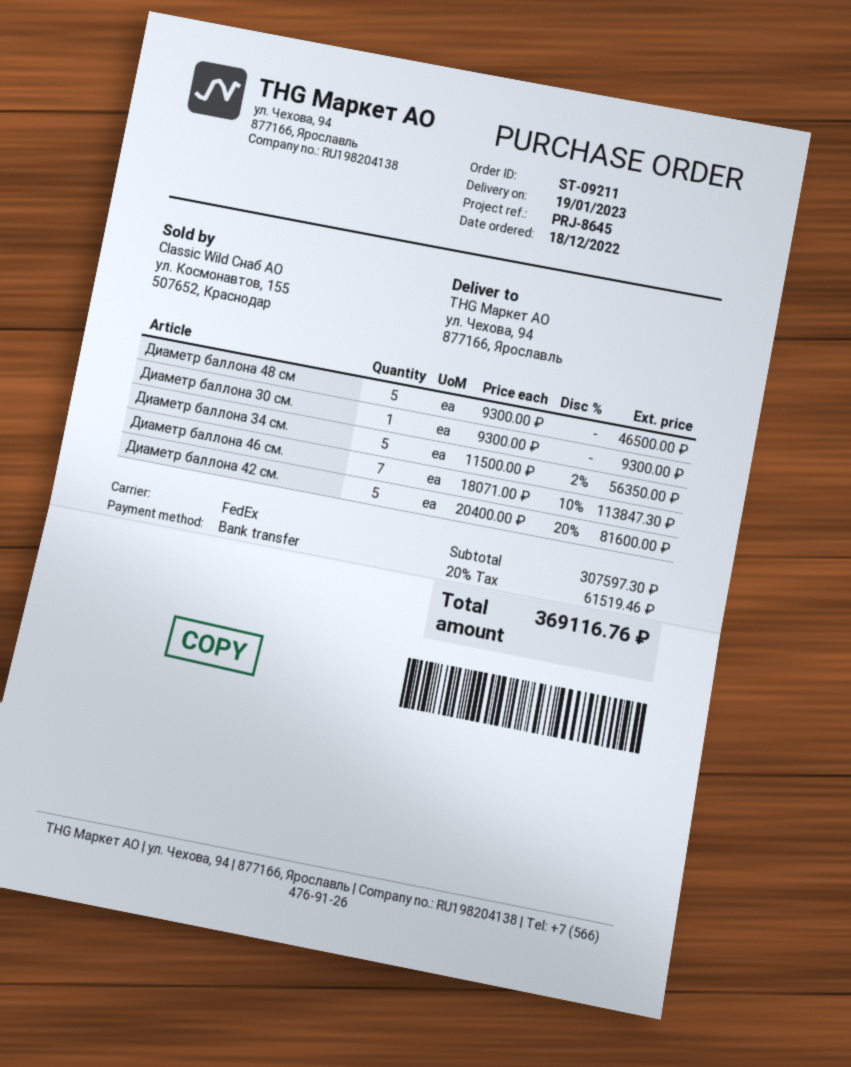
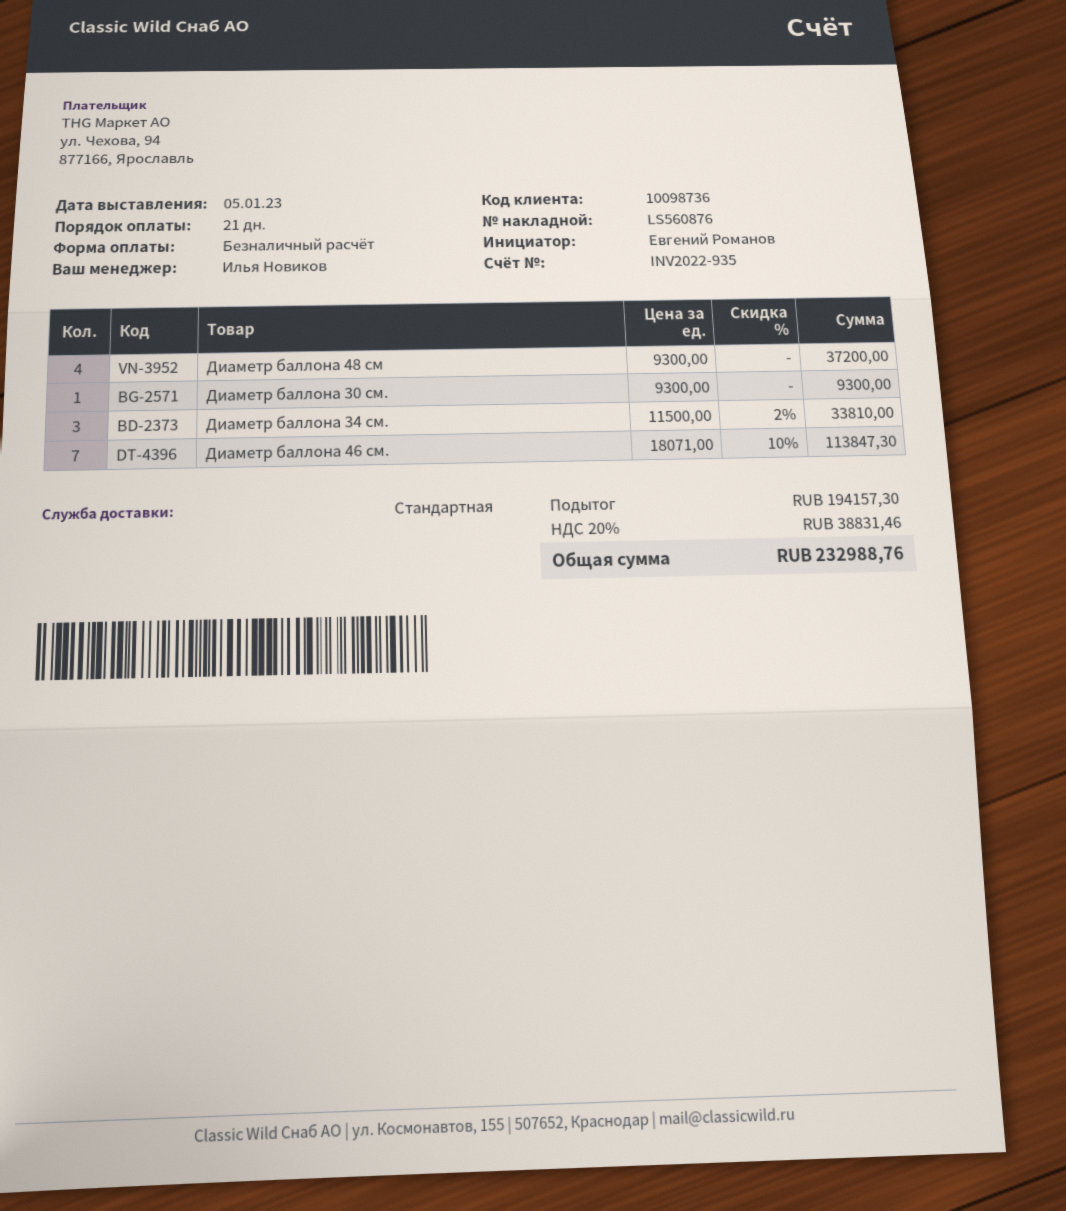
shipping method: FedEx -> standard
Диаметр баллона 48 см: 5 x 9300.00 = 46500.00 -> 4 x 9300.00 = 37200.00
Диаметр баллона 34 см.: 5 x 11500.00 - 2% = 56350.00 -> 3 x 11500.00 - 2% = 33810.00
Диаметр баллона 42 см.: 5 x 20400.00 - 20% = 81600.00 -> none
subtotal: 307597.30 -> 194157.30
tax: 20% = 61519.46 -> 20% = 38831.46
total: 369116.76 -> 232988.76

